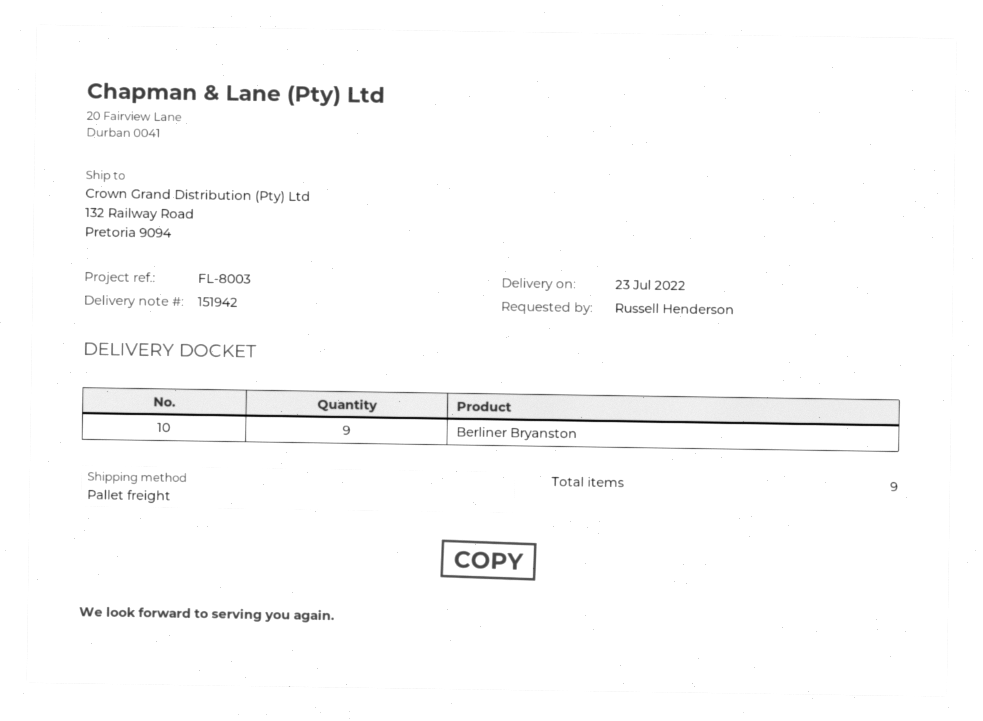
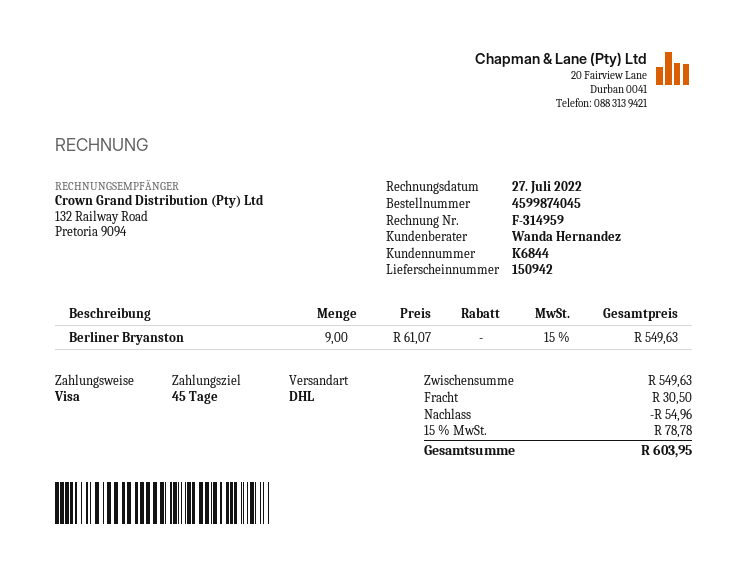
delivery note number: 151942 -> 150942
shipping method: pallet freight -> DHL

